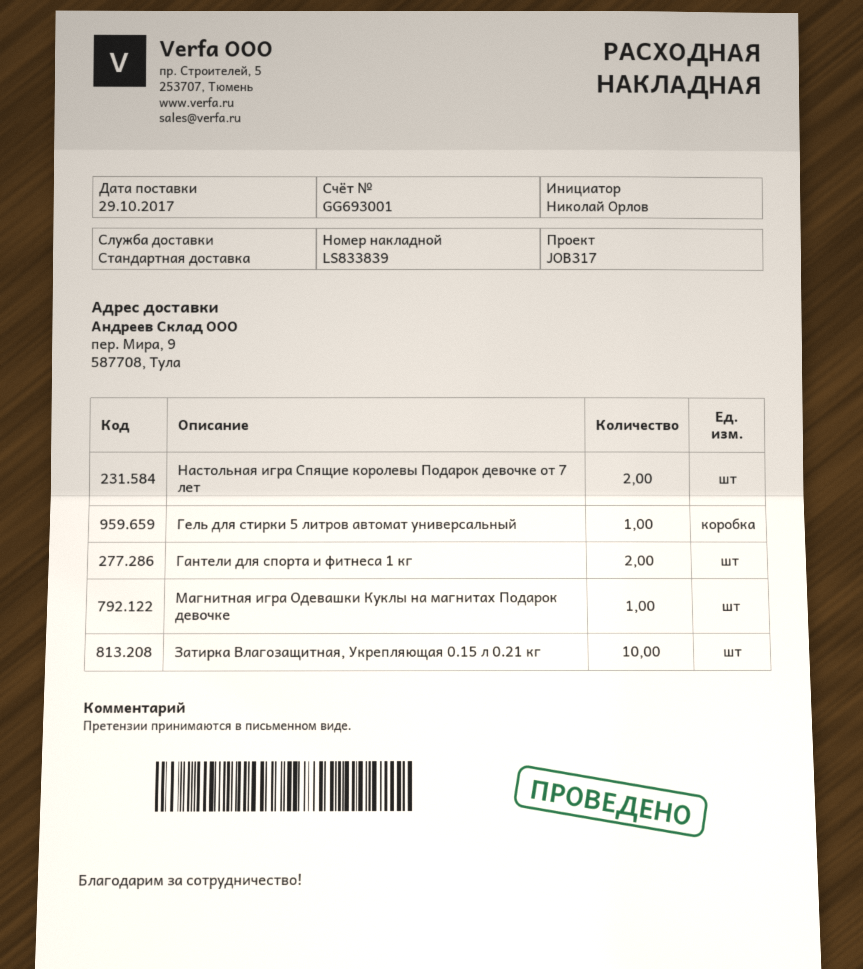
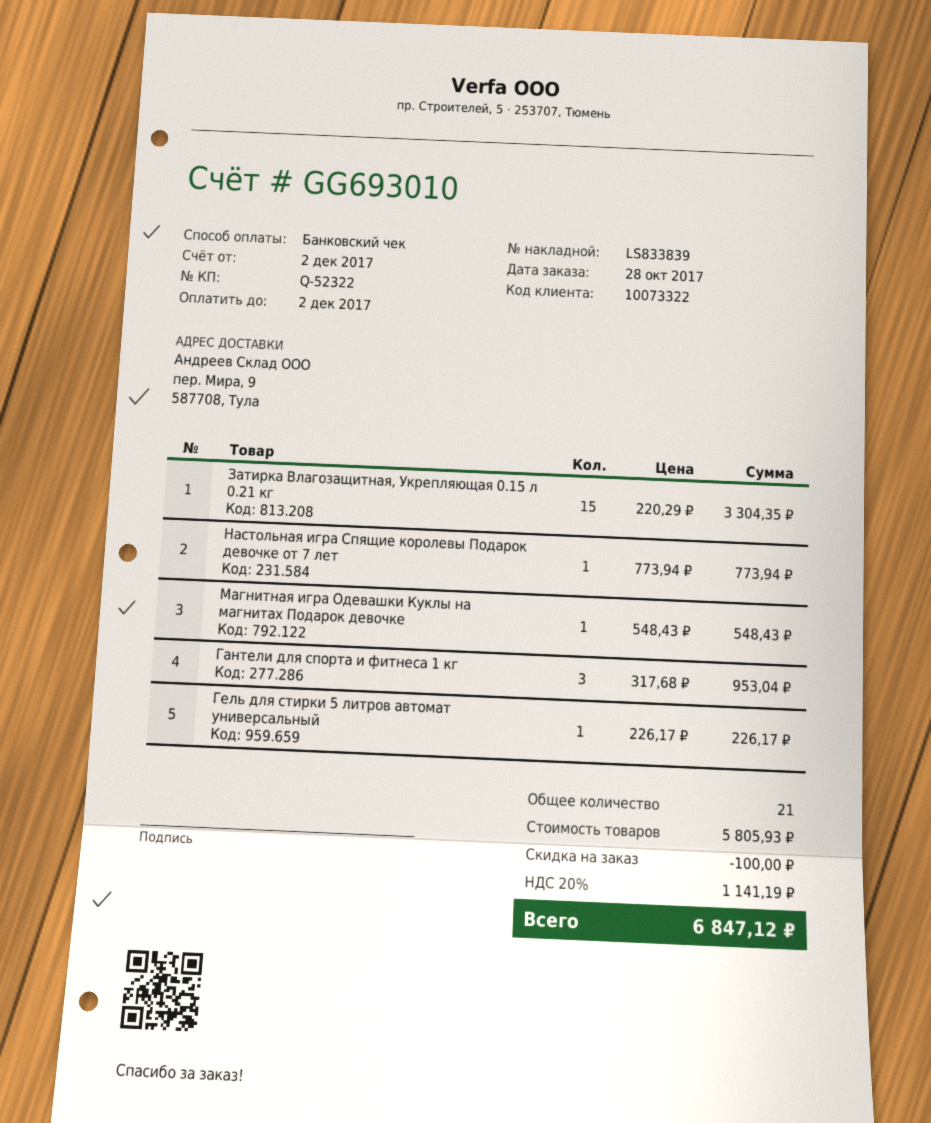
invoice number: GG693001 -> GG693010
Настольная игра Спящие королевы Подарок девочке от 7 лет: 2 -> 1
Гантели для спорта и фитнеса 1 кг: 2 -> 3
Затирка Влагозащитная, Укрепляющая 0.15 л 0.21 кг: 10 -> 15

